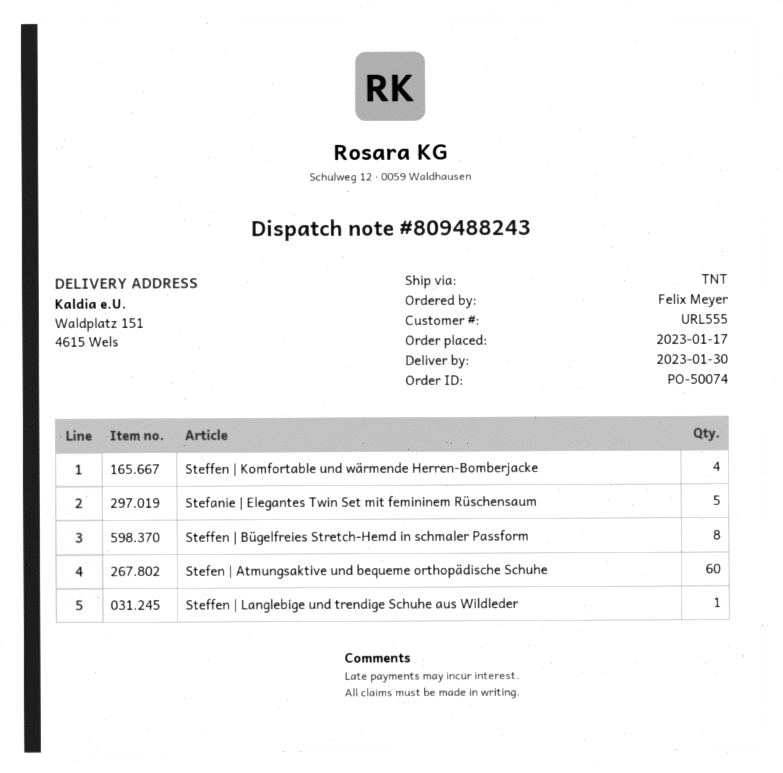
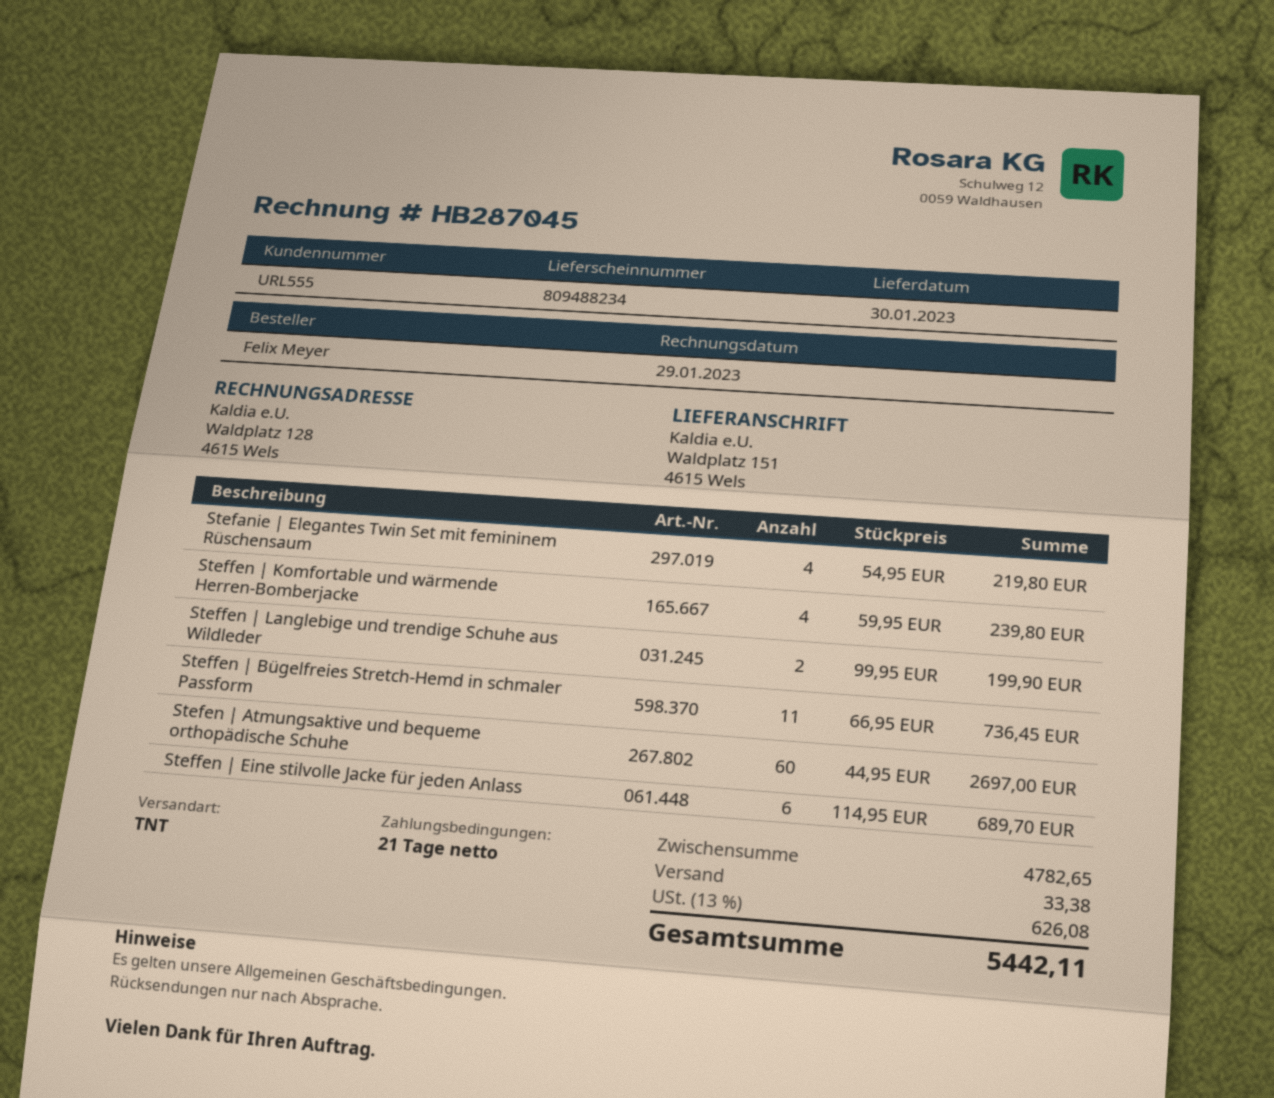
delivery note number: 809488243 -> 809488234
Stefanie | Elegantes Twin Set mit femininem Rüschensaum: 5 -> 4
Steffen | Bügelfreies Stretch-Hemd in schmaler Passform: 8 -> 11
Steffen | Langlebige und trendige Schuhe aus Wildleder: 1 -> 2
Steffen | Eine stilvolle Jacke für jeden Anlass: none -> 6

